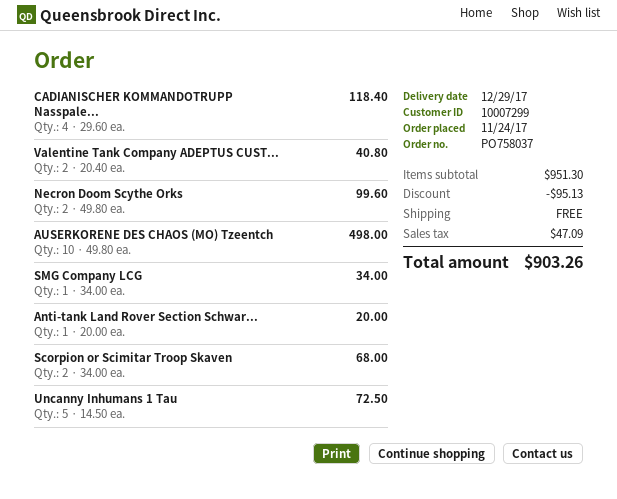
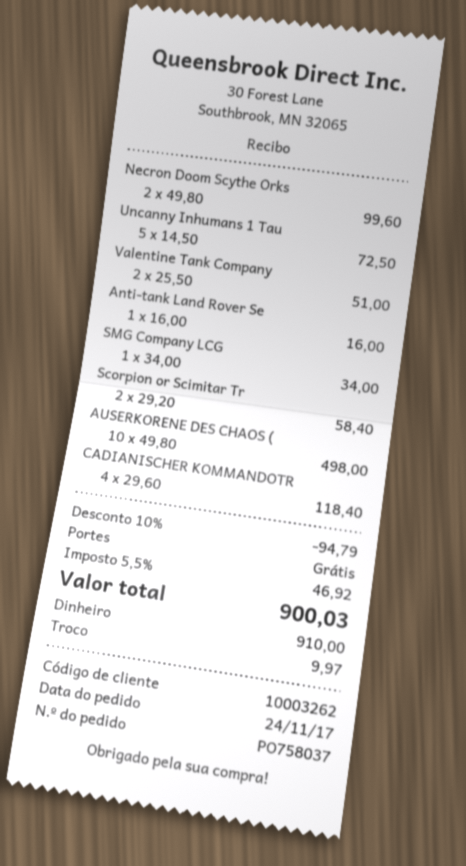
customer number: 10007299 -> 10003262
Valentine Tank Company ADEPTUS CUST...: 2 x 20.40 = 40.80 -> 2 x 25.50 = 51.00
Anti-tank Land Rover Section Schwar...: 1 x 20.00 = 20.00 -> 1 x 16.00 = 16.00
Scorpion or Scimitar Troop Skaven: 2 x 34.00 = 68.00 -> 2 x 29.20 = 58.40
discount: 95.13 -> 94.79
tax: 47.09 -> 46.92
total: 903.26 -> 900.03

